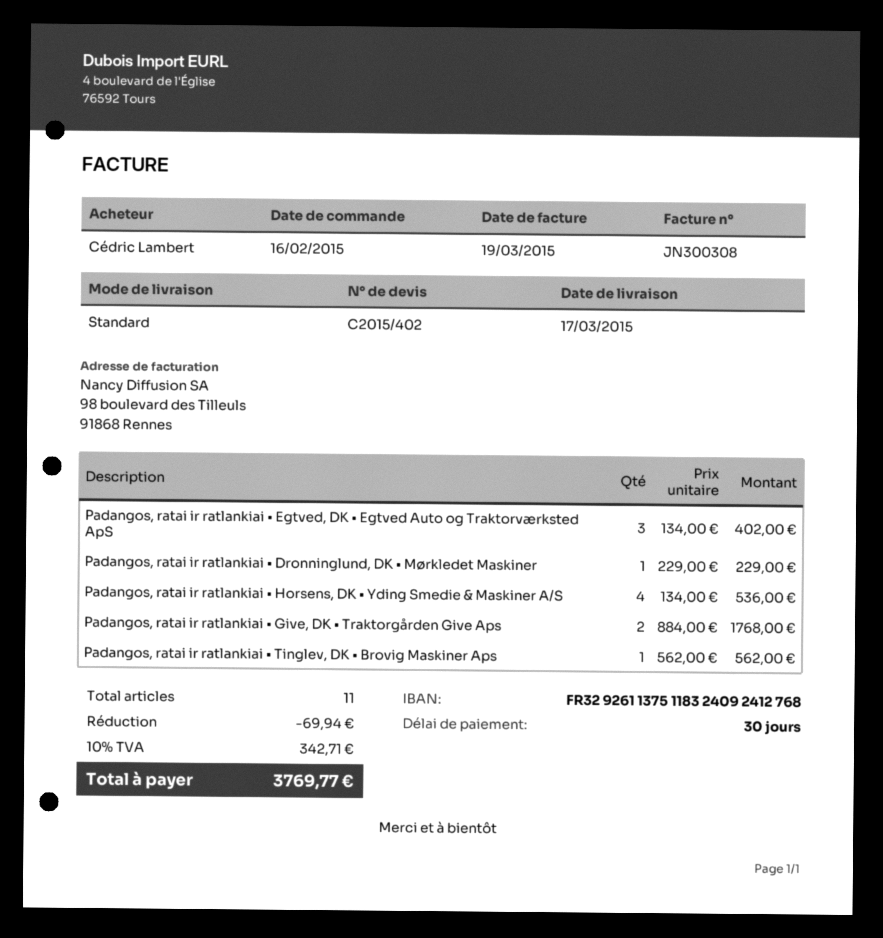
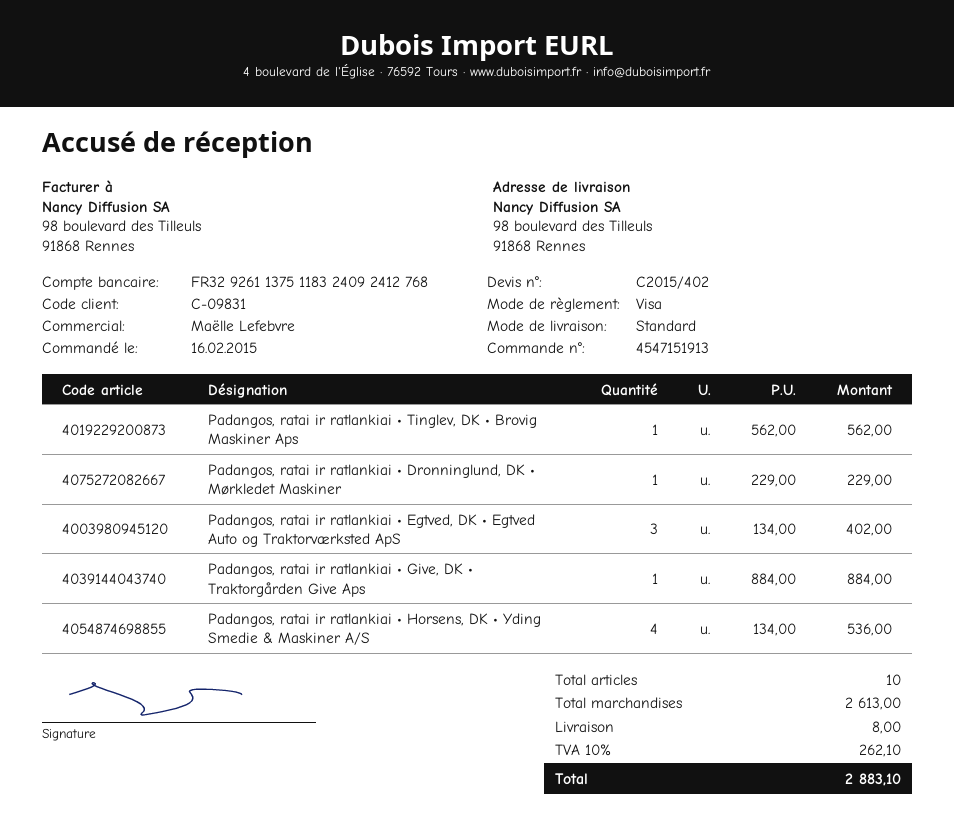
Padangos, ratai ir ratlankiai • Give, DK • Traktorgården Give Aps: 2 x 884.00 = 1768.00 -> 1 x 884.00 = 884.00
total quantity: 11 -> 10
discount: 69.94 -> none
shipping: none -> 8.00
tax: 10% = 342.71 -> 10% = 262.10
total: 3769.77 -> 2883.10

